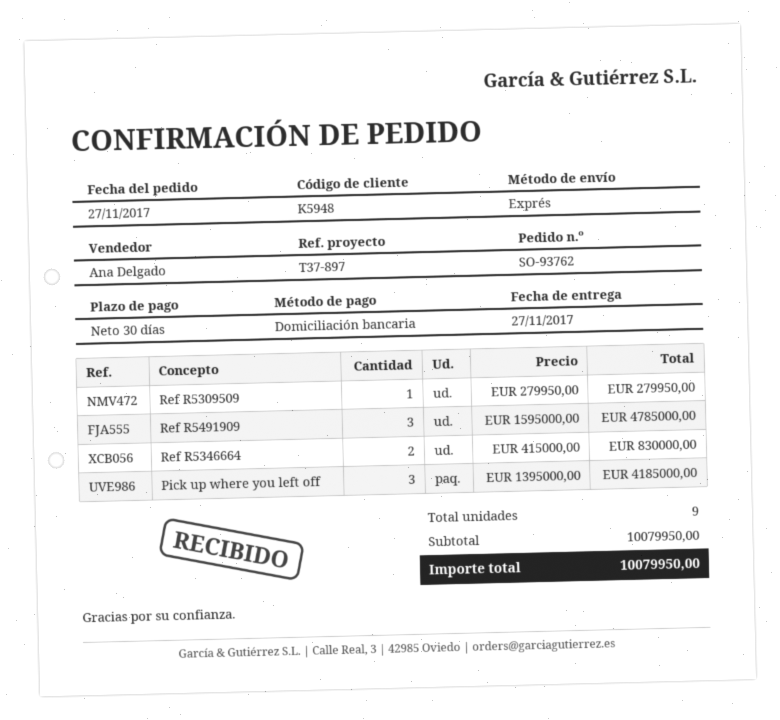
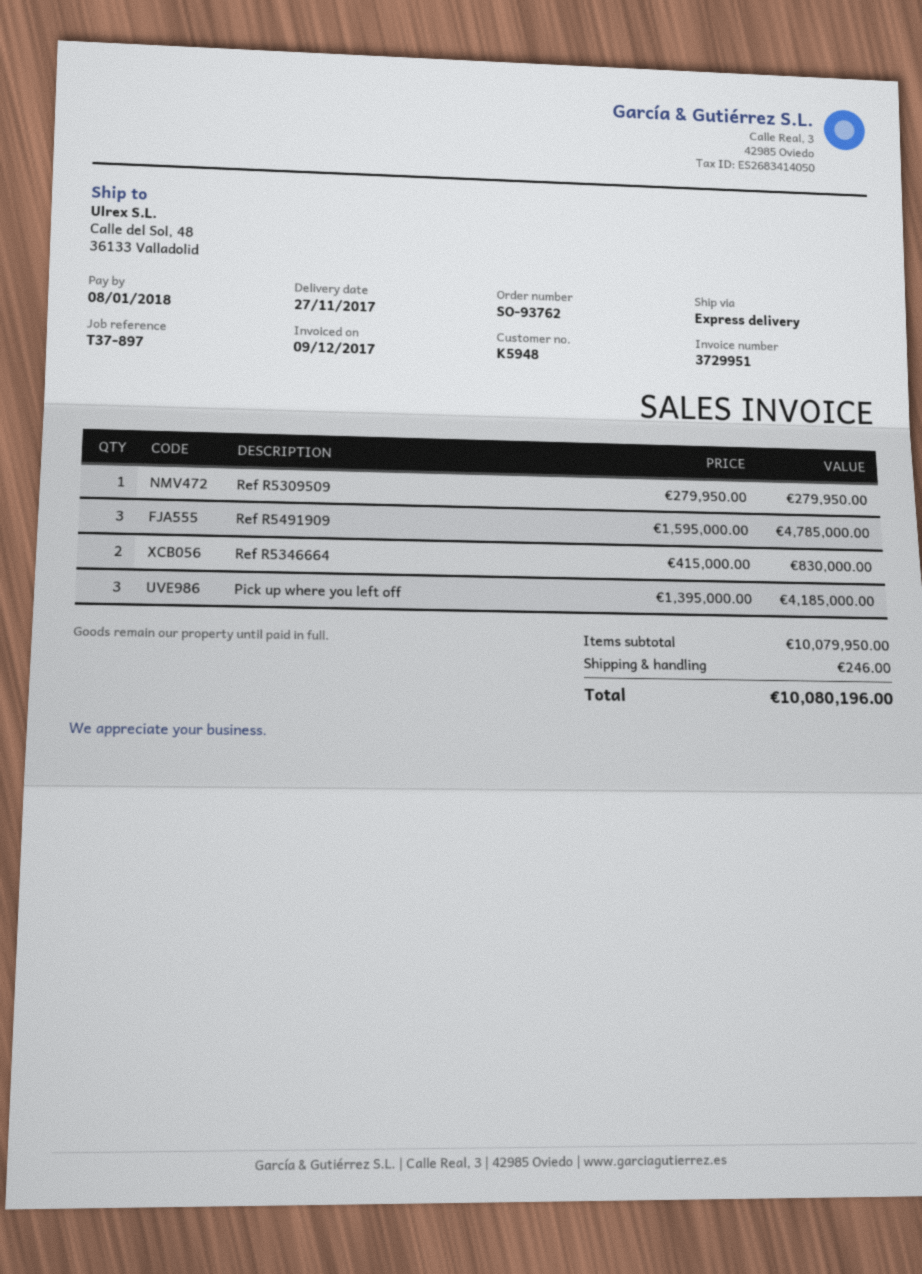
shipping: none -> 246.00
total: 10079950.00 -> 10080196.00

